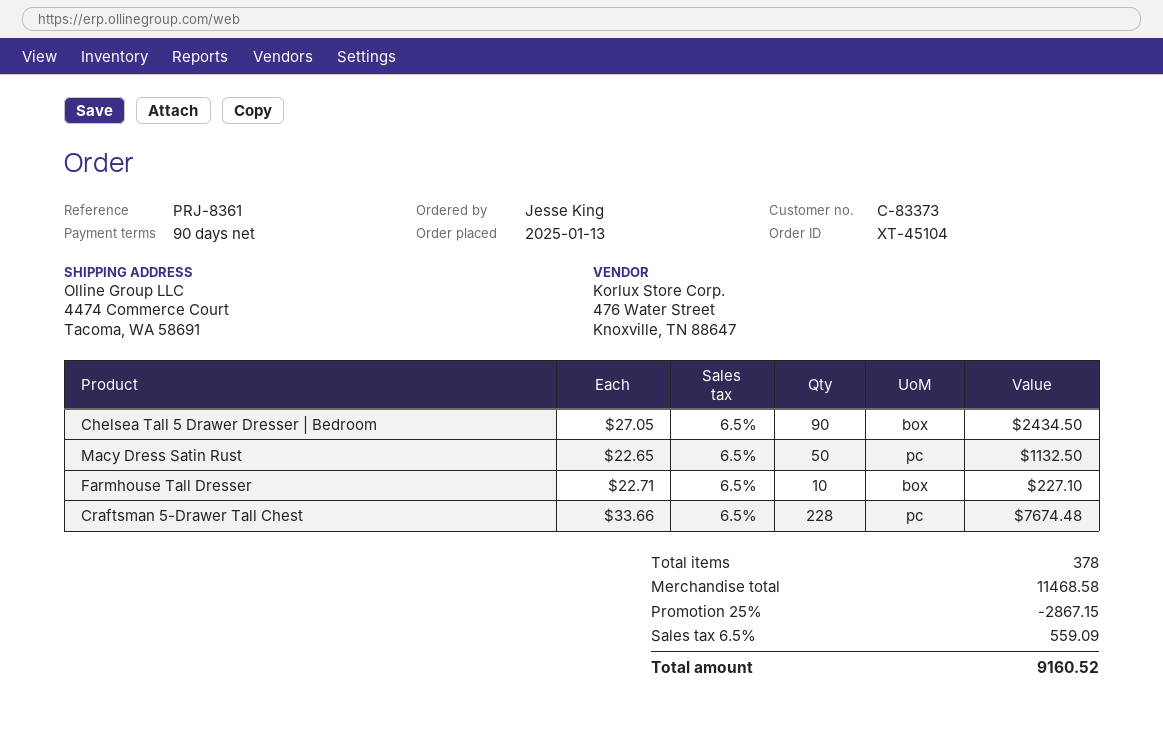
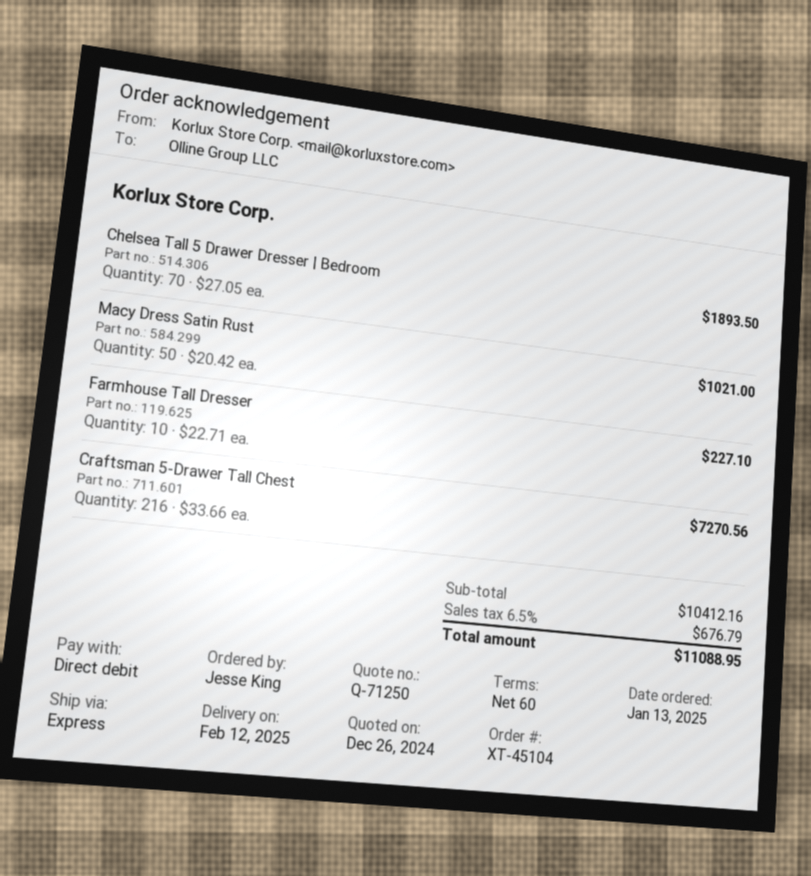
payment terms: 90 days -> 60 days
Chelsea Tall 5 Drawer Dresser | Bedroom: 90 x 27.05 = 2434.50 -> 70 x 27.05 = 1893.50
Macy Dress Satin Rust: 50 x 22.65 = 1132.50 -> 50 x 20.42 = 1021.00
Craftsman 5-Drawer Tall Chest: 228 x 33.66 = 7674.48 -> 216 x 33.66 = 7270.56
subtotal: 11468.58 -> 10412.16
discount: 25% = 2867.15 -> none
tax: 6.5% = 559.09 -> 6.5% = 676.79
total: 9160.52 -> 11088.95

